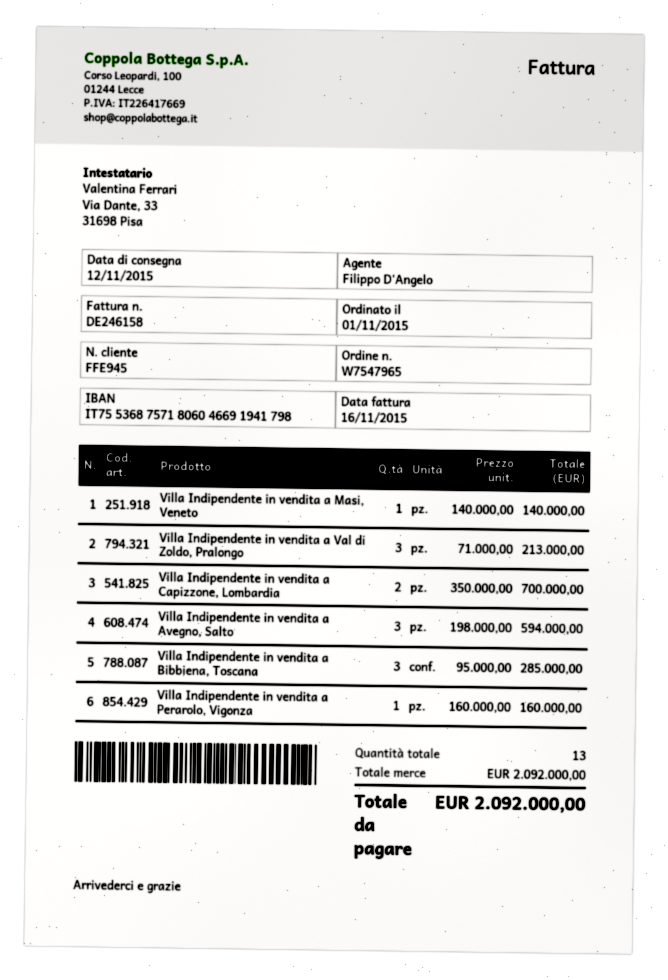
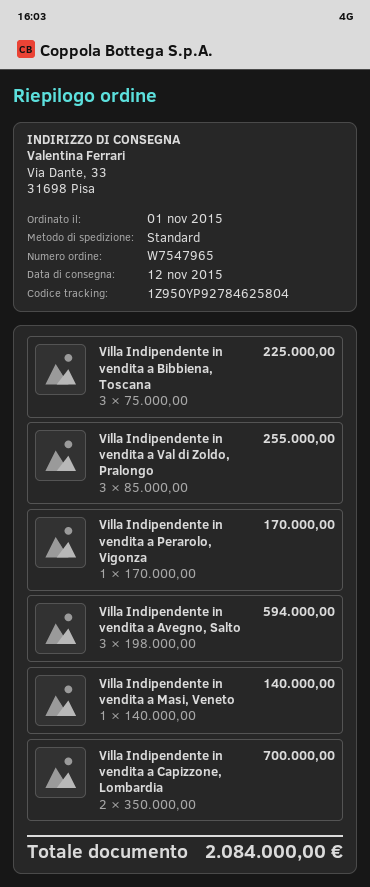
Villa Indipendente in vendita a Val di Zoldo, Pralongo: 3 x 71000.00 = 213000.00 -> 3 x 85000.00 = 255000.00
Villa Indipendente in vendita a Bibbiena, Toscana: 3 x 95000.00 = 285000.00 -> 3 x 75000.00 = 225000.00
Villa Indipendente in vendita a Perarolo, Vigonza: 1 x 160000.00 = 160000.00 -> 1 x 170000.00 = 170000.00
total: 2092000.00 -> 2084000.00

